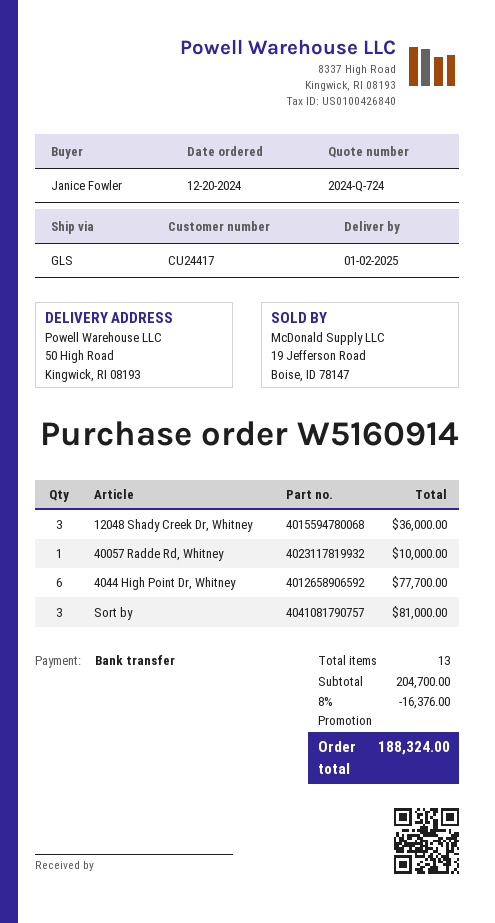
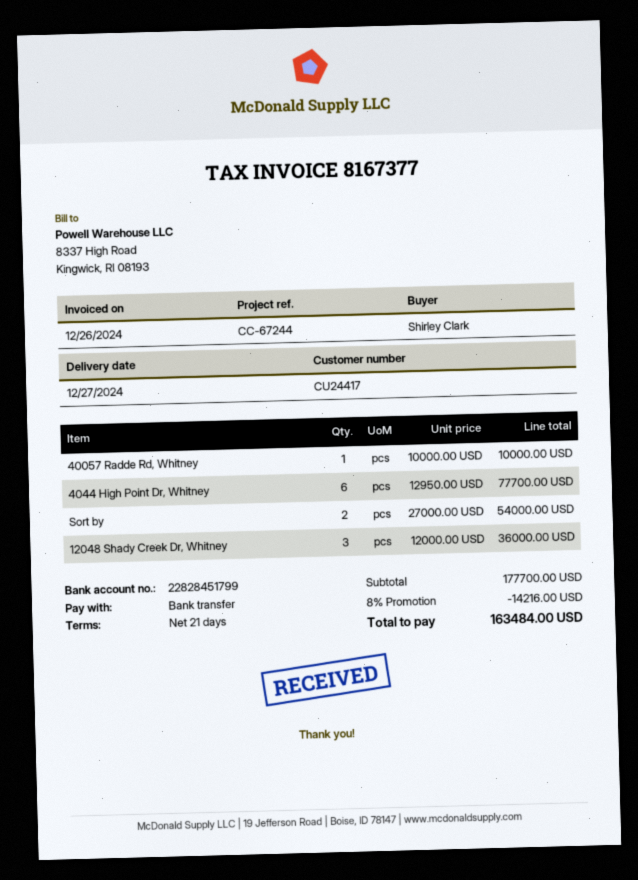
delivery date: 2025-01-02 -> 2024-12-27
ordered by: Janice Fowler -> Shirley Clark
Sort by: 3 for 81000.00 -> 2 for 54000.00
subtotal: 204700.00 -> 177700.00
discount: 8% = 16376.00 -> 8% = 14216.00
total: 188324.00 -> 163484.00

